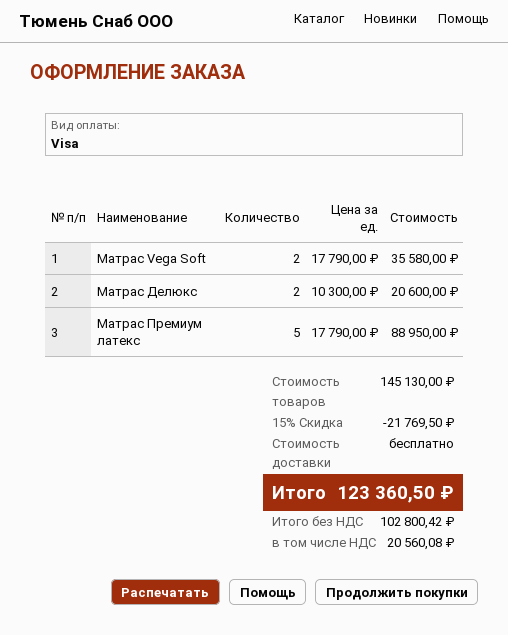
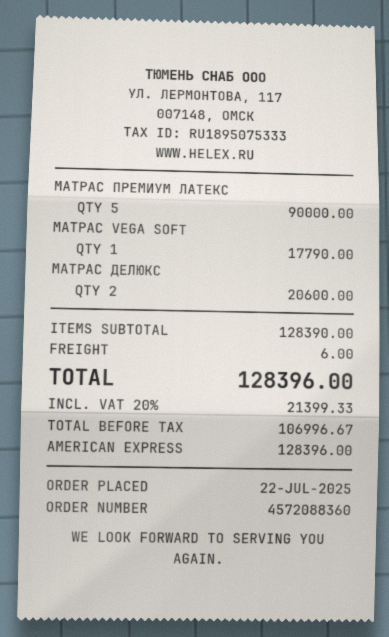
payment method: Visa -> American Express
Матрас Vega Soft: 2 for 35580.00 -> 1 for 17790.00
Матрас Премиум латекс: 5 for 88950.00 -> 5 for 90000.00
subtotal: 145130.00 -> 128390.00
discount: 15% = 21769.50 -> none
shipping: 0.00 -> 6.00
net: 102800.42 -> 106996.67
tax: 20560.08 -> 21399.33
total: 123360.50 -> 128396.00

